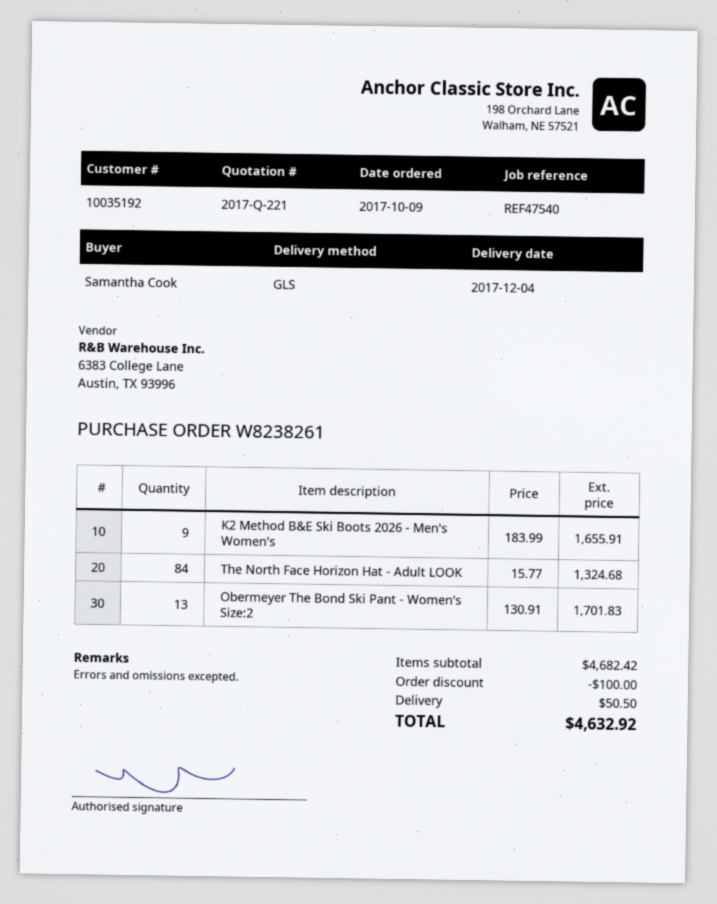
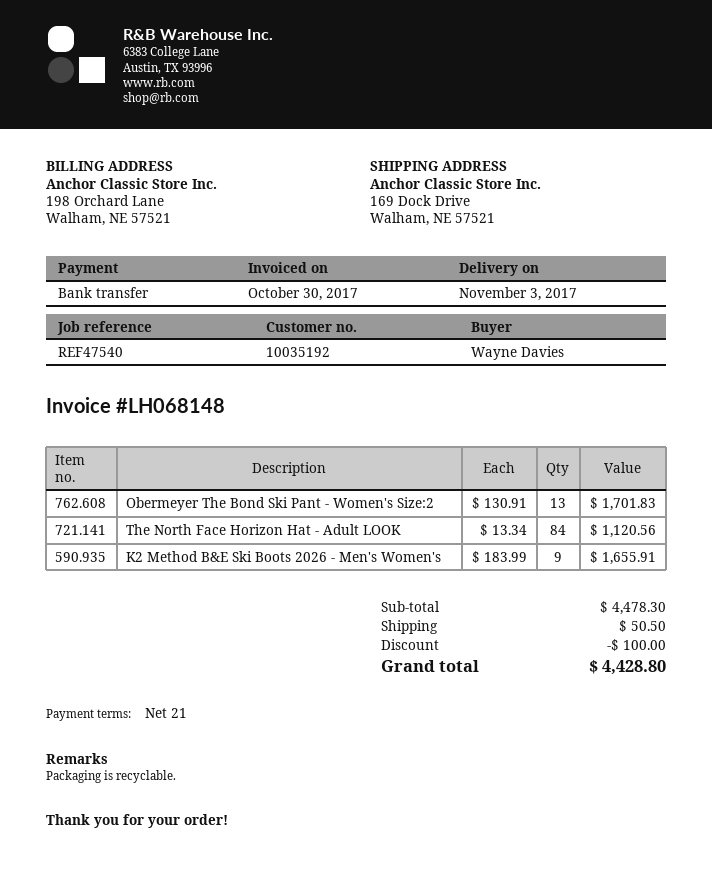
delivery date: 2017-12-04 -> 2017-11-03
ordered by: Samantha Cook -> Wayne Davies
The North Face Horizon Hat - Adult LOOK: 84 x 15.77 = 1324.68 -> 84 x 13.34 = 1120.56
subtotal: 4682.42 -> 4478.30
total: 4632.92 -> 4428.80

